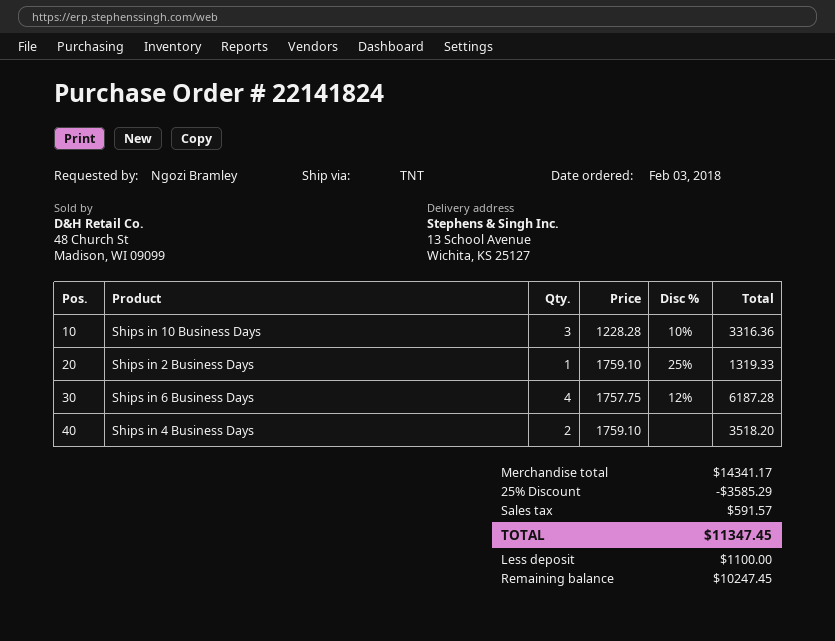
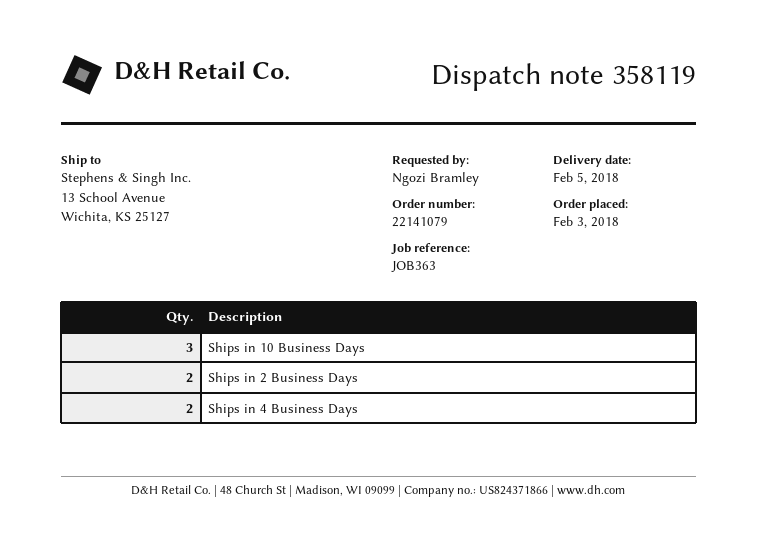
order number: 22141824 -> 22141079
Ships in 2 Business Days: 1 -> 2
Ships in 6 Business Days: 4 -> none

